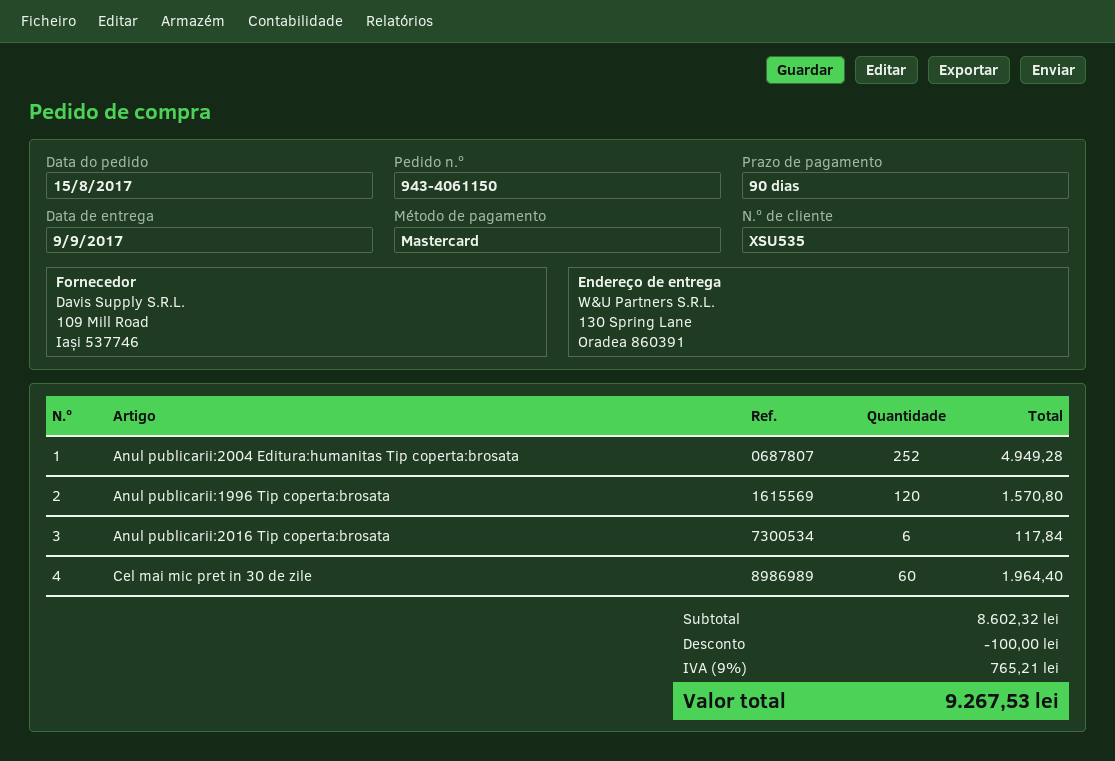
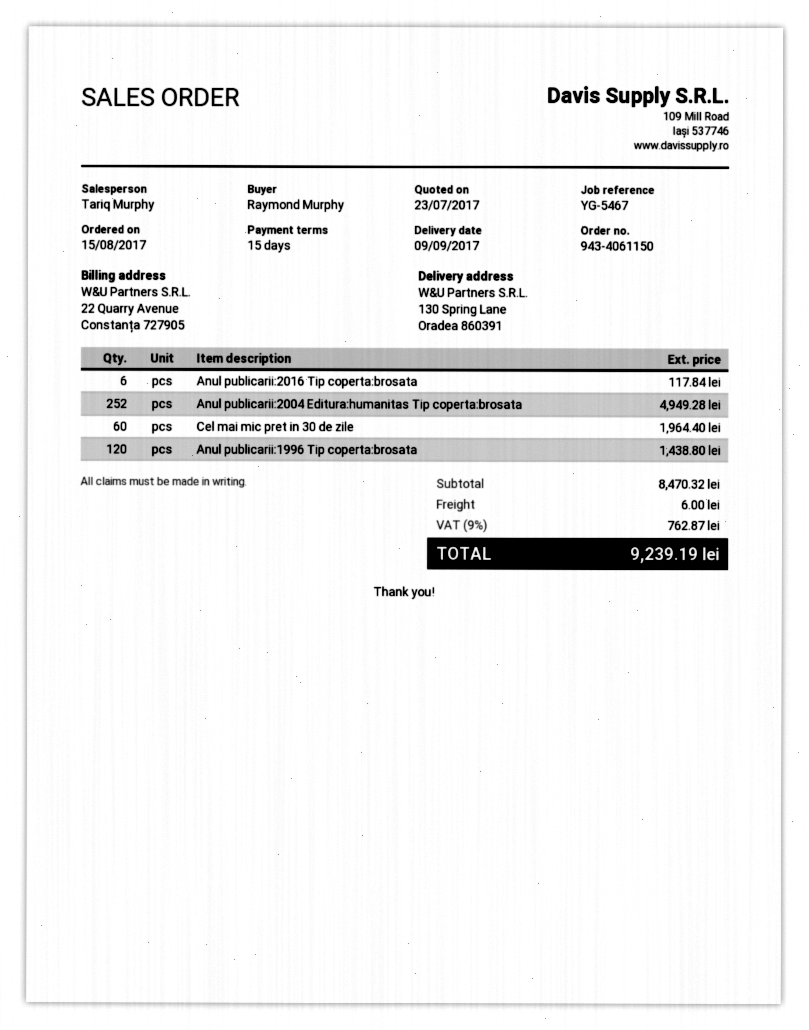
payment terms: 90 days -> 15 days
Anul publicarii:1996 Tip coperta:brosata: 120 for 1570.80 -> 120 for 1438.80
subtotal: 8602.32 -> 8470.32
discount: 100.00 -> none
shipping: none -> 6.00
tax: 9% = 765.21 -> 9% = 762.87
total: 9267.53 -> 9239.19

